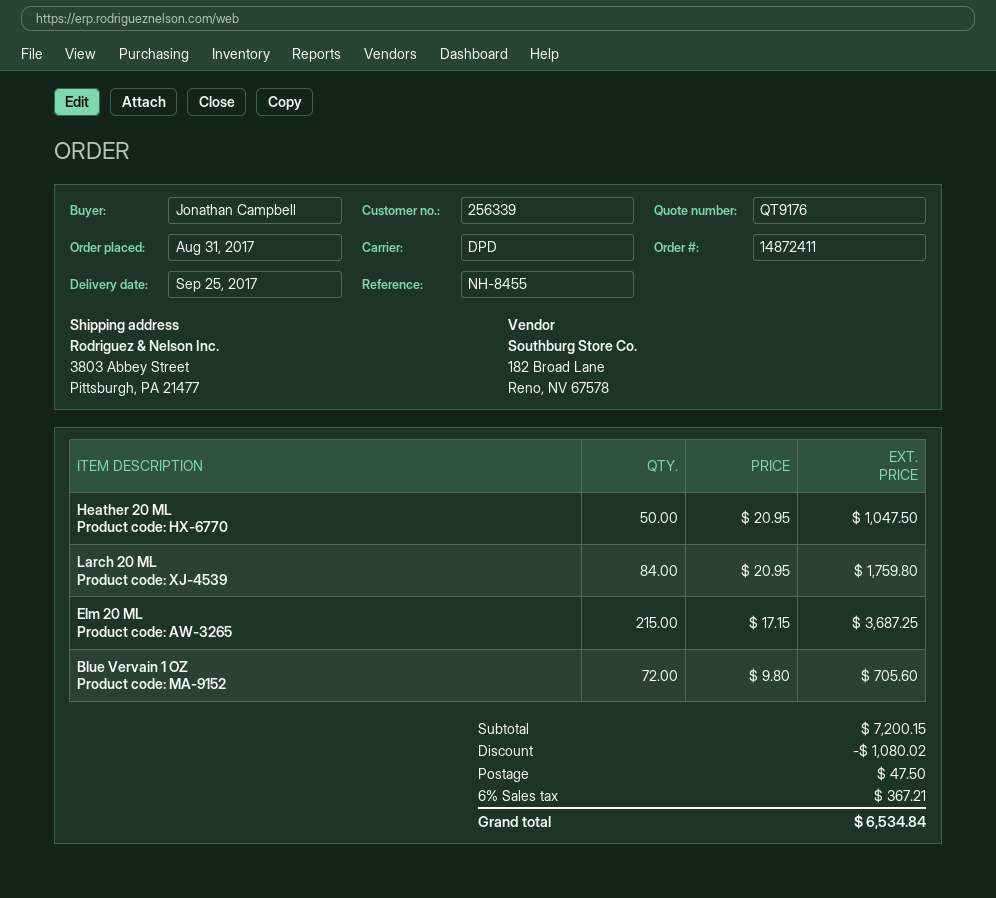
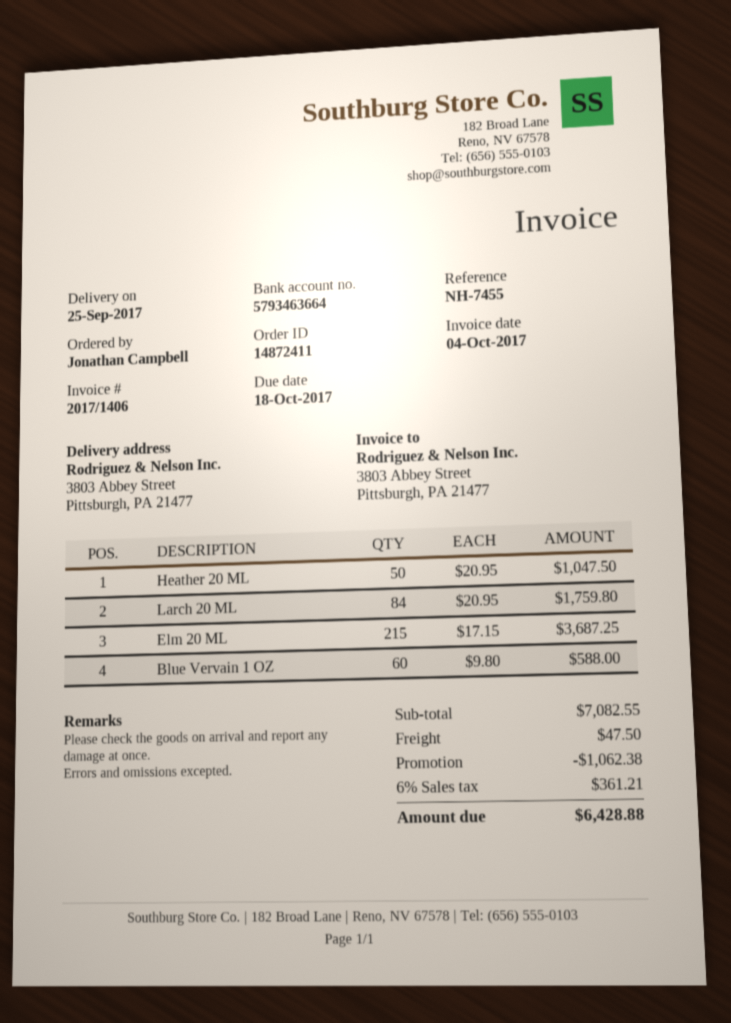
reference: NH-8455 -> NH-7455
Blue Vervain 1 OZ: 72 x 9.80 = 705.60 -> 60 x 9.80 = 588.00
subtotal: 7200.15 -> 7082.55
discount: 1080.02 -> 1062.38
tax: 6% = 367.21 -> 6% = 361.21
total: 6534.84 -> 6428.88

